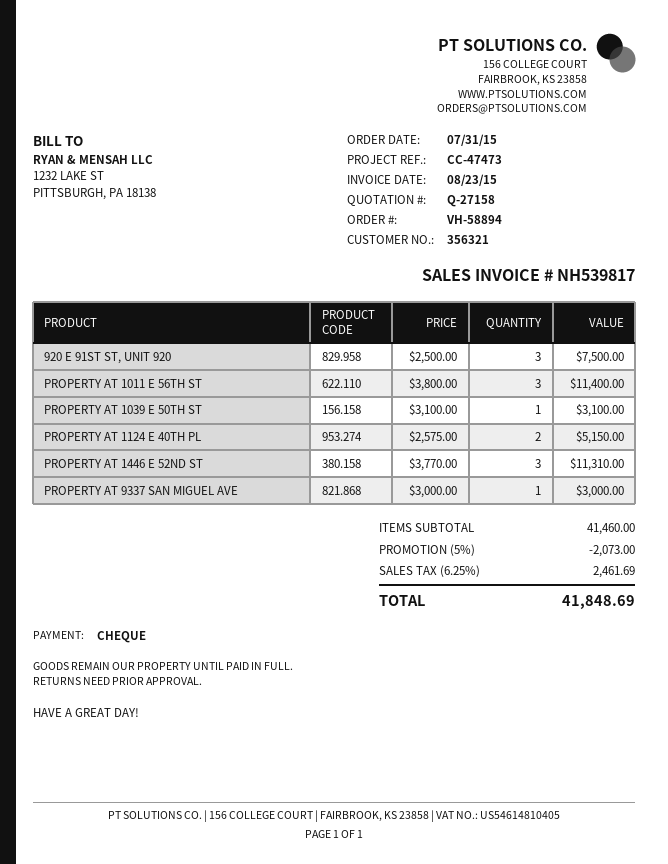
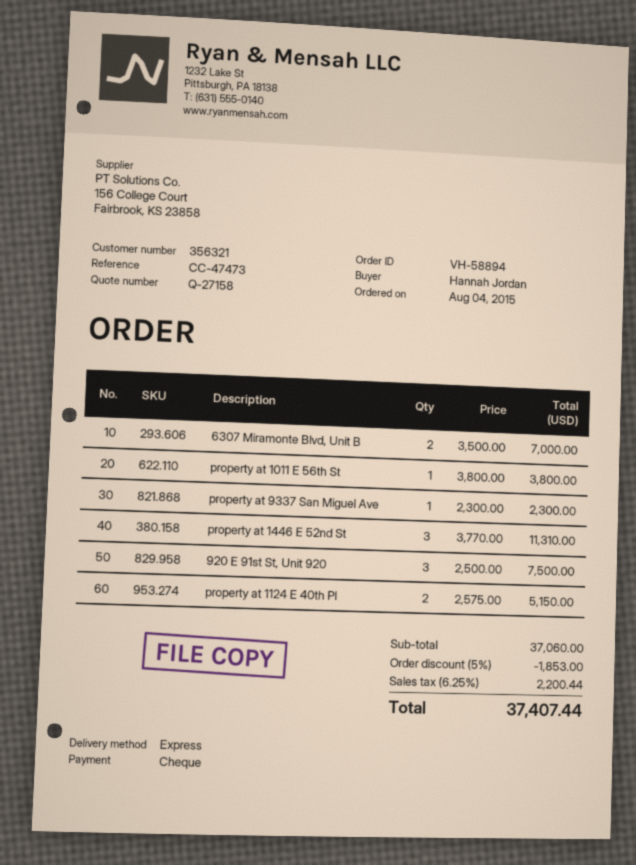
order date: 2015-07-31 -> 2015-08-04
PROPERTY AT 1011 E 56TH ST: 3 x 3800.00 = 11400.00 -> 1 x 3800.00 = 3800.00
PROPERTY AT 1039 E 50TH ST: 1 x 3100.00 = 3100.00 -> none
PROPERTY AT 9337 SAN MIGUEL AVE: 1 x 3000.00 = 3000.00 -> 1 x 2300.00 = 2300.00
6307 Miramonte Blvd, Unit B: none -> 2 x 3500.00 = 7000.00
subtotal: 41460.00 -> 37060.00
discount: 5% = 2073.00 -> 5% = 1853.00
tax: 6.25% = 2461.69 -> 6.25% = 2200.44
total: 41848.69 -> 37407.44

